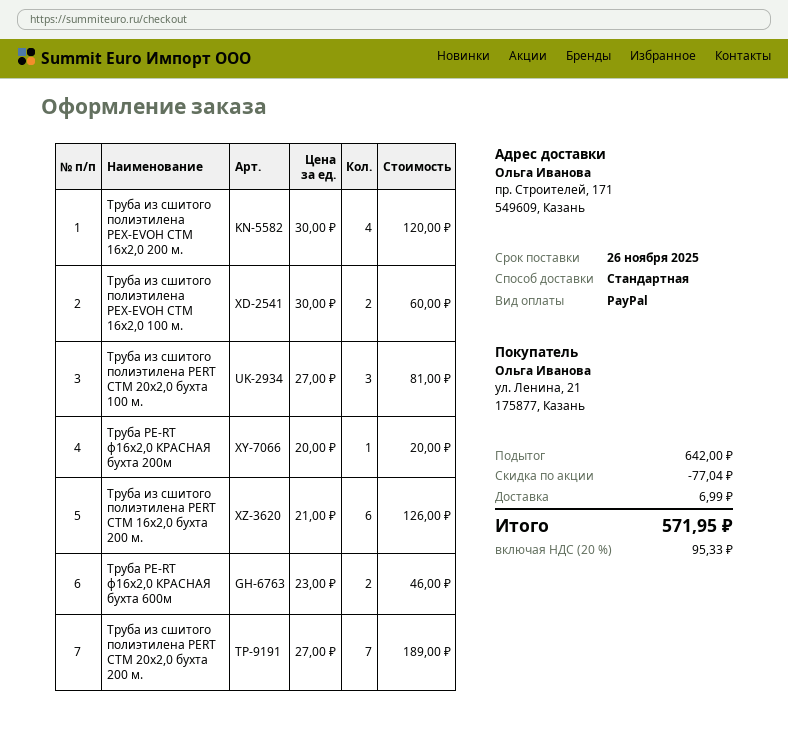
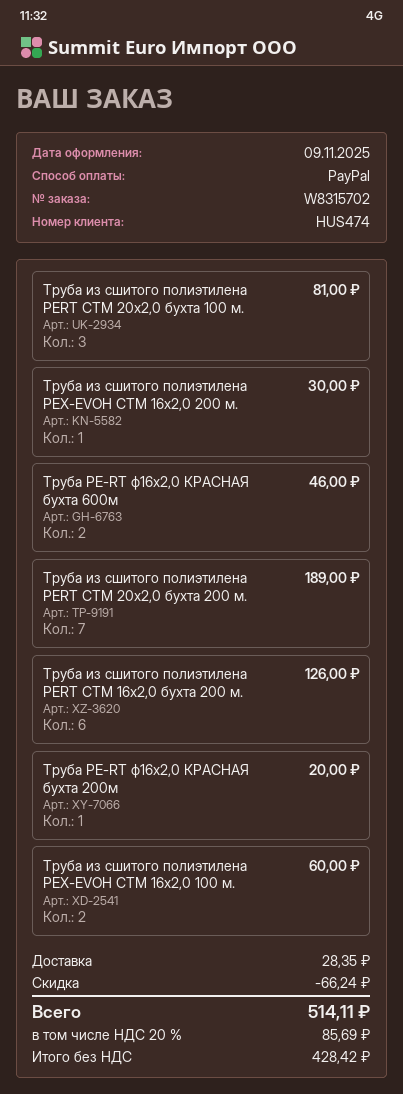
Труба из сшитого полиэтилена PEX-EVOH CTM 16х2,0 200 м.: 4 for 120.00 -> 1 for 30.00
discount: 77.04 -> 66.24
shipping: 6.99 -> 28.35
tax: 20% = 95.33 -> 20% = 85.69
total: 571.95 -> 514.11

